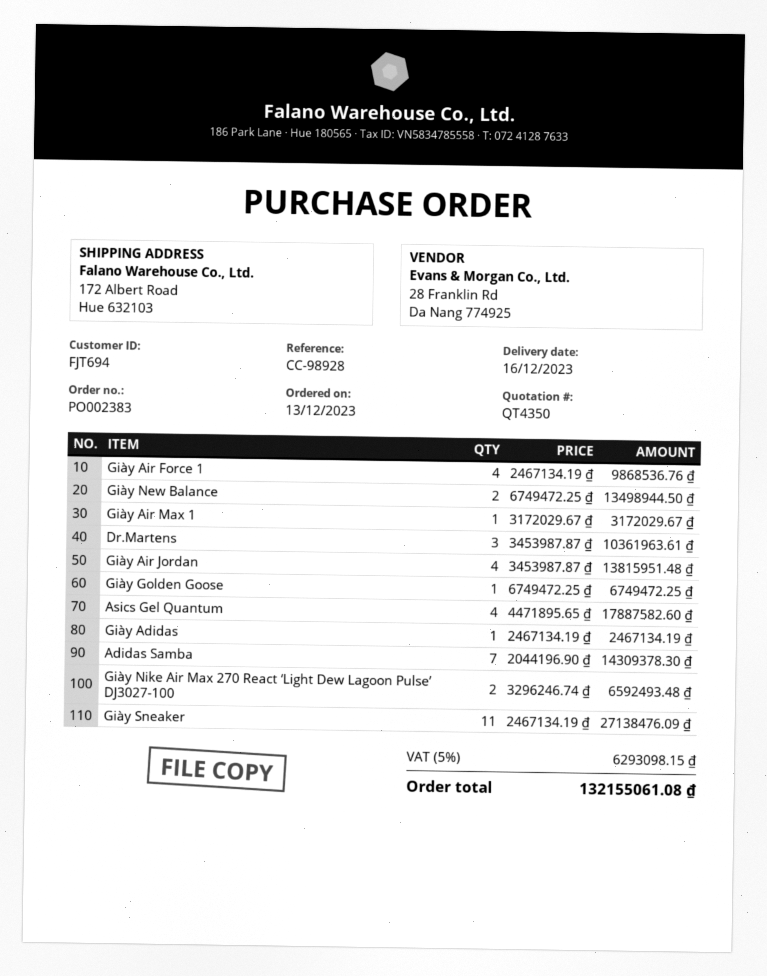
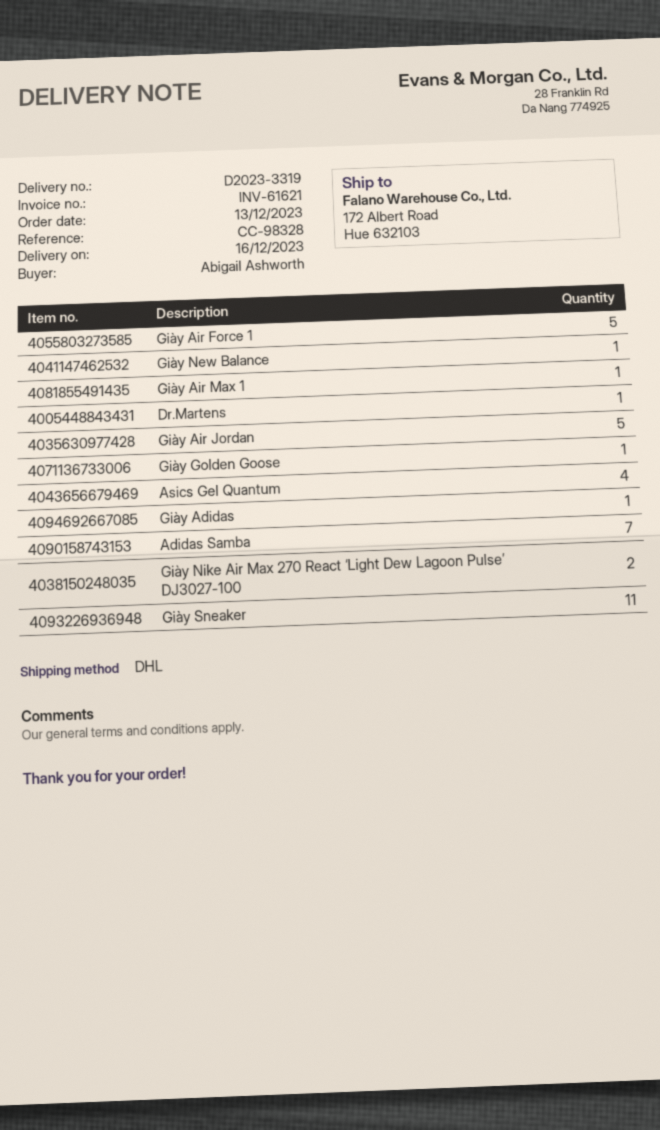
reference: CC-98928 -> CC-98328
Giày Air Force 1: 4 -> 5
Giày New Balance: 2 -> 1
Dr.Martens: 3 -> 1
Giày Air Jordan: 4 -> 5

